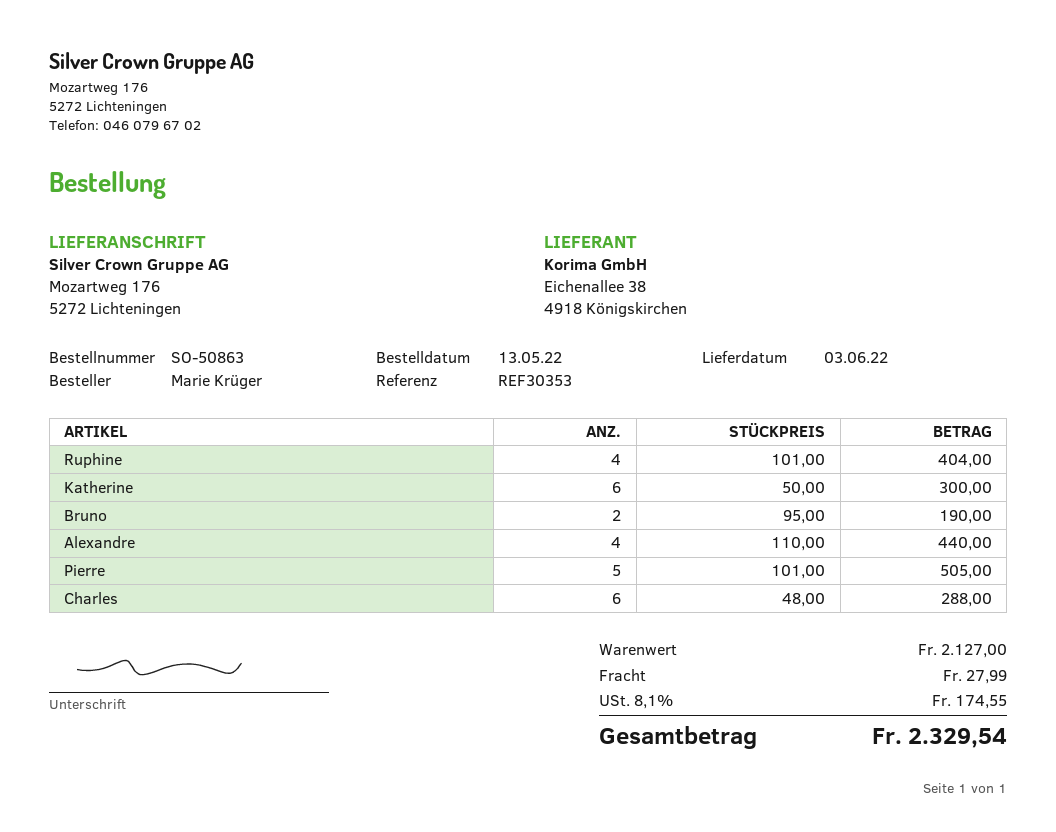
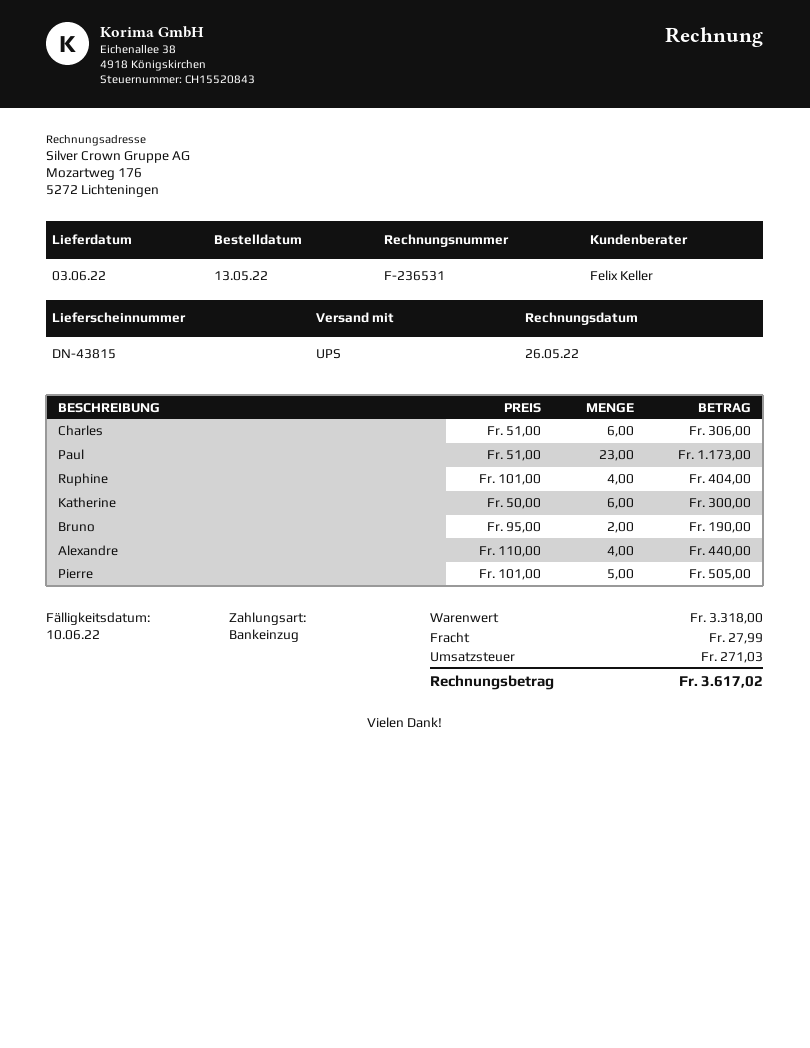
Charles: 6 x 48.00 = 288.00 -> 6 x 51.00 = 306.00
Paul: none -> 23 x 51.00 = 1173.00
subtotal: 2127.00 -> 3318.00
tax: 174.55 -> 271.03
total: 2329.54 -> 3617.02

